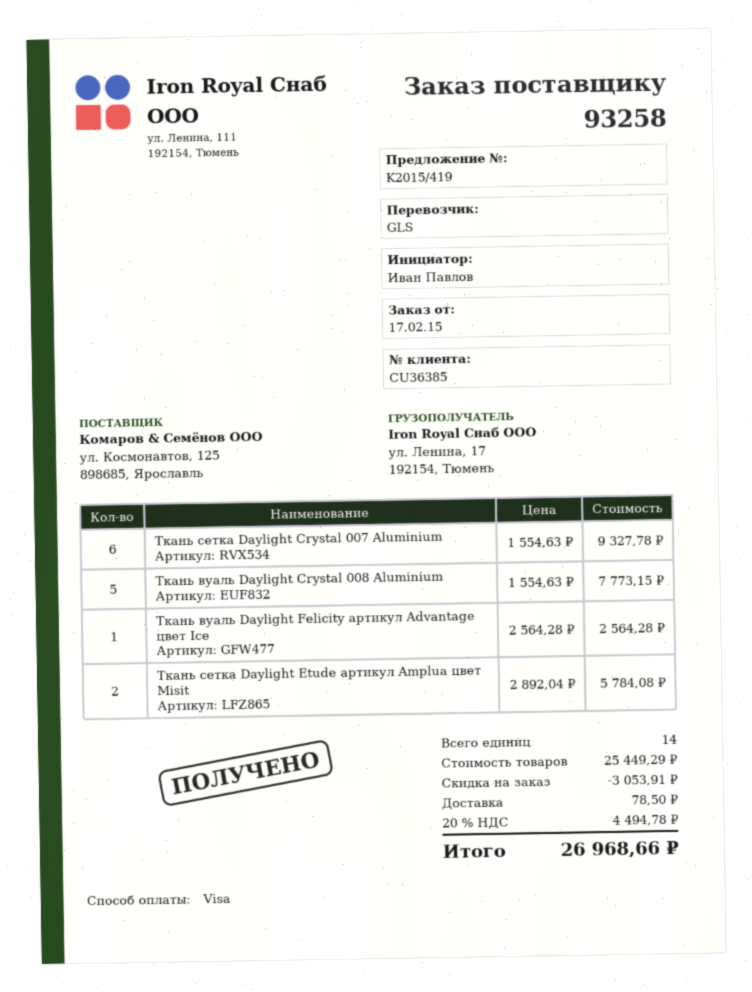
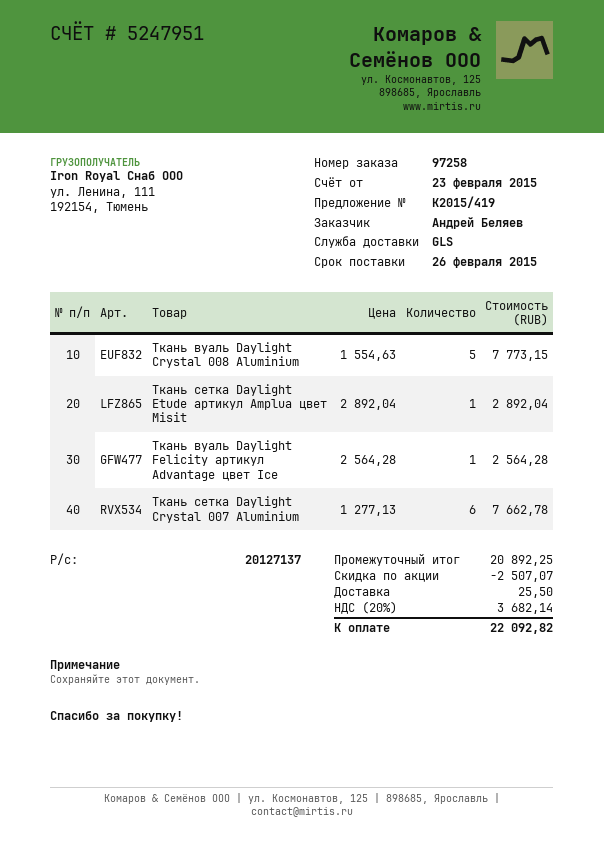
order number: 93258 -> 97258
ordered by: Иван Павлов -> Андрей Беляев
ship to: ул. Ленина, 17, 192154, Тюмень -> ул. Ленина, 111, 192154, Тюмень
Ткань сетка Daylight Crystal 007 Aluminium: 6 x 1554.63 = 9327.78 -> 6 x 1277.13 = 7662.78
Ткань сетка Daylight Etude артикул Amplua цвет Misit: 2 x 2892.04 = 5784.08 -> 1 x 2892.04 = 2892.04
subtotal: 25449.29 -> 20892.25
discount: 3053.91 -> 2507.07
shipping: 78.50 -> 25.50
tax: 20% = 4494.78 -> 20% = 3682.14
total: 26968.66 -> 22092.82

